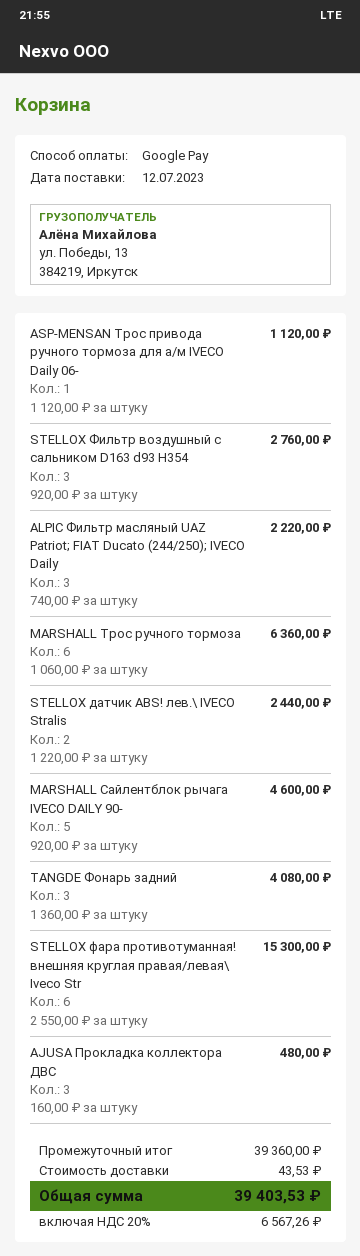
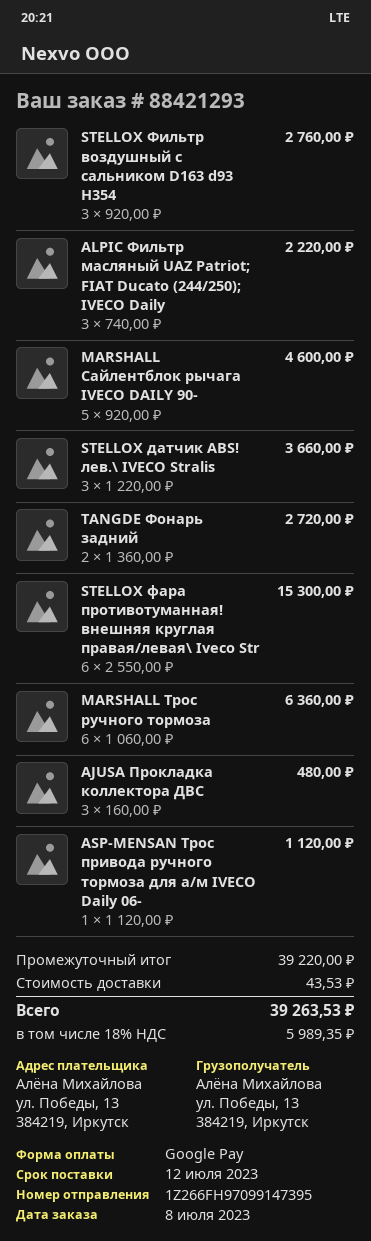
STELLOX датчик ABS! лев.\ IVECO Stralis: 2 x 1220.00 = 2440.00 -> 3 x 1220.00 = 3660.00
TANGDE Фонарь задний: 3 x 1360.00 = 4080.00 -> 2 x 1360.00 = 2720.00
subtotal: 39360.00 -> 39220.00
tax: 20% = 6567.26 -> 18% = 5989.35
total: 39403.53 -> 39263.53

